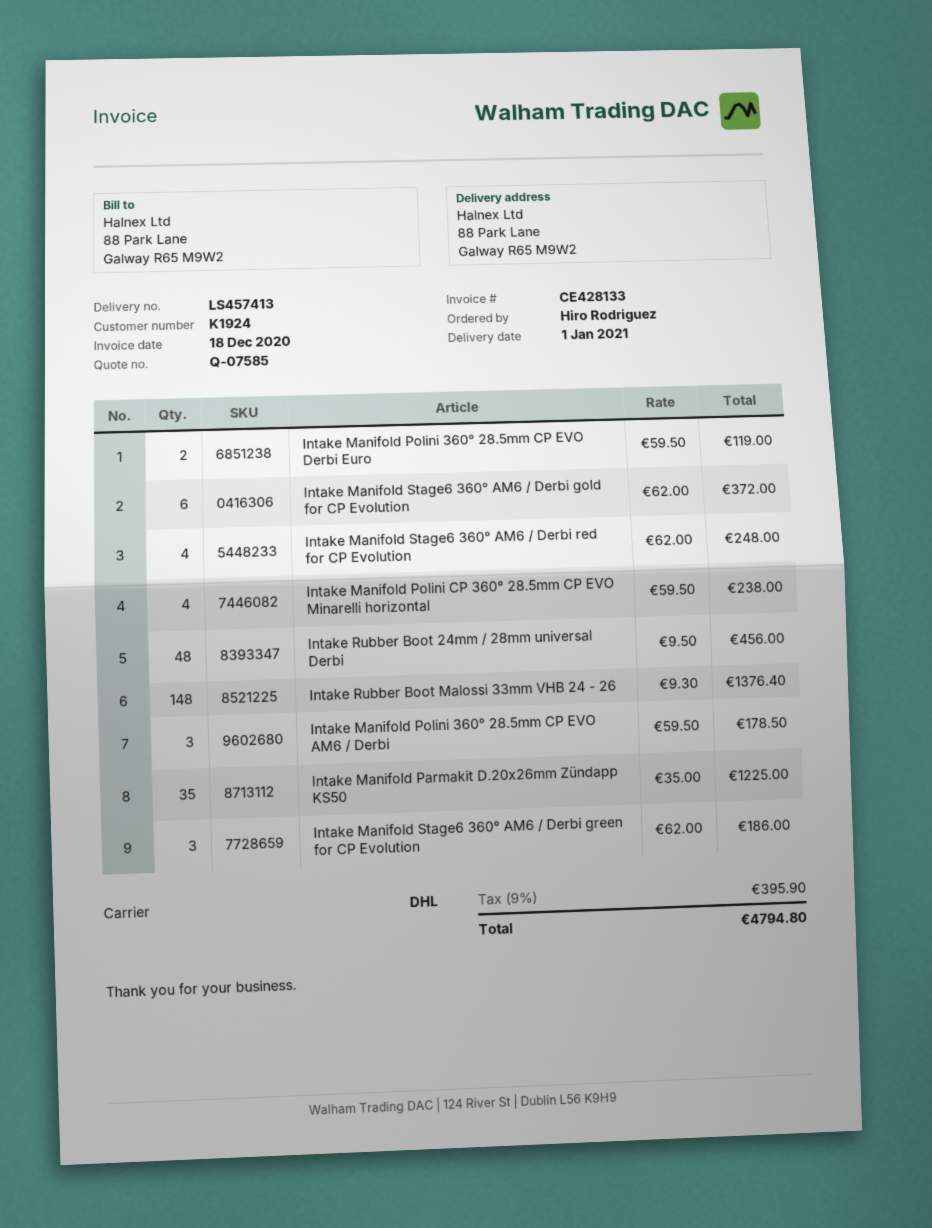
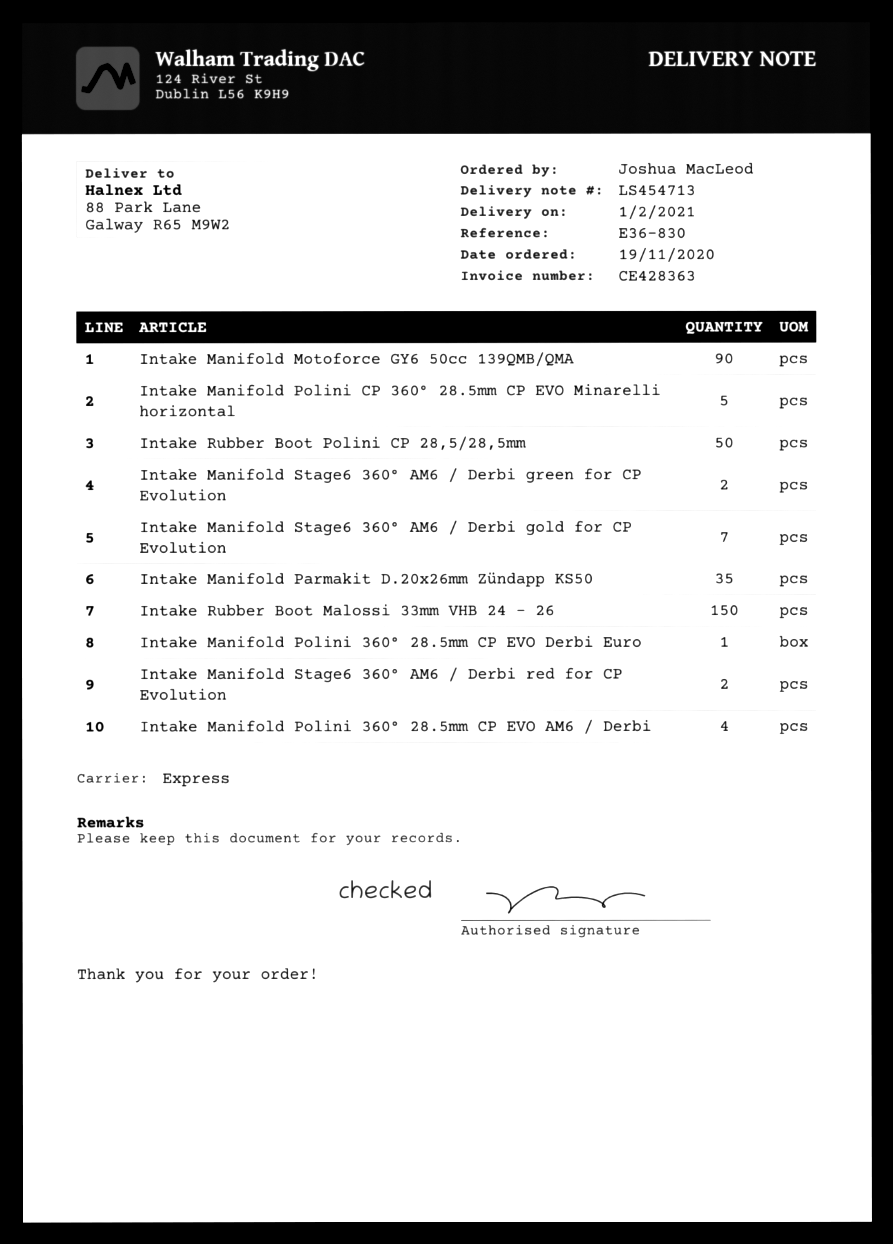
delivery note number: LS457413 -> LS454713
delivery date: 2021-01-01 -> 2021-02-01
invoice number: CE428133 -> CE428363
ordered by: Hiro Rodriguez -> Joshua MacLeod
shipping method: DHL -> express
Intake Manifold Polini 360° 28.5mm CP EVO Derbi Euro: 2 -> 1
Intake Manifold Stage6 360° AM6 / Derbi gold for CP Evolution: 6 -> 7
Intake Manifold Stage6 360° AM6 / Derbi red for CP Evolution: 4 -> 2
Intake Manifold Polini CP 360° 28.5mm CP EVO Minarelli horizontal: 4 -> 5
Intake Rubber Boot 24mm / 28mm universal Derbi: 48 -> none
Intake Rubber Boot Malossi 33mm VHB 24 - 26: 148 -> 150
Intake Manifold Polini 360° 28.5mm CP EVO AM6 / Derbi: 3 -> 4
Intake Manifold Stage6 360° AM6 / Derbi green for CP Evolution: 3 -> 2
Intake Manifold Motoforce GY6 50cc 139QMB/QMA: none -> 90
Intake Rubber Boot Polini CP 28,5/28,5mm: none -> 50

